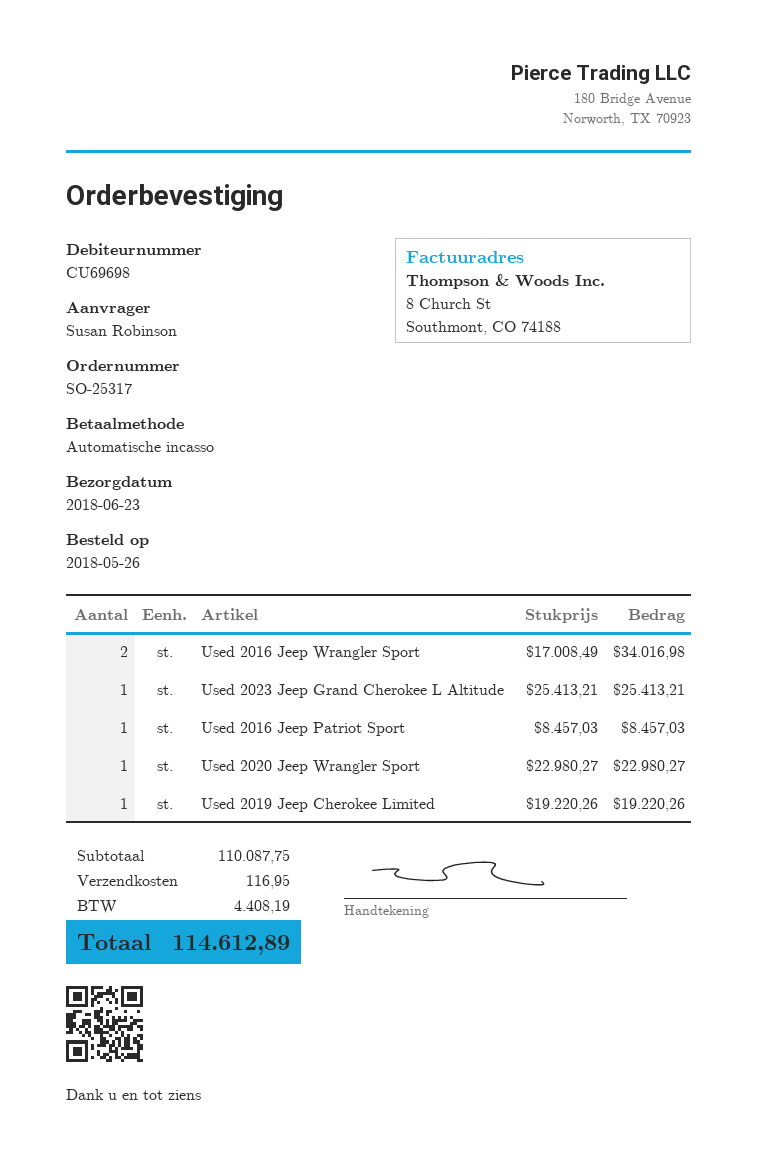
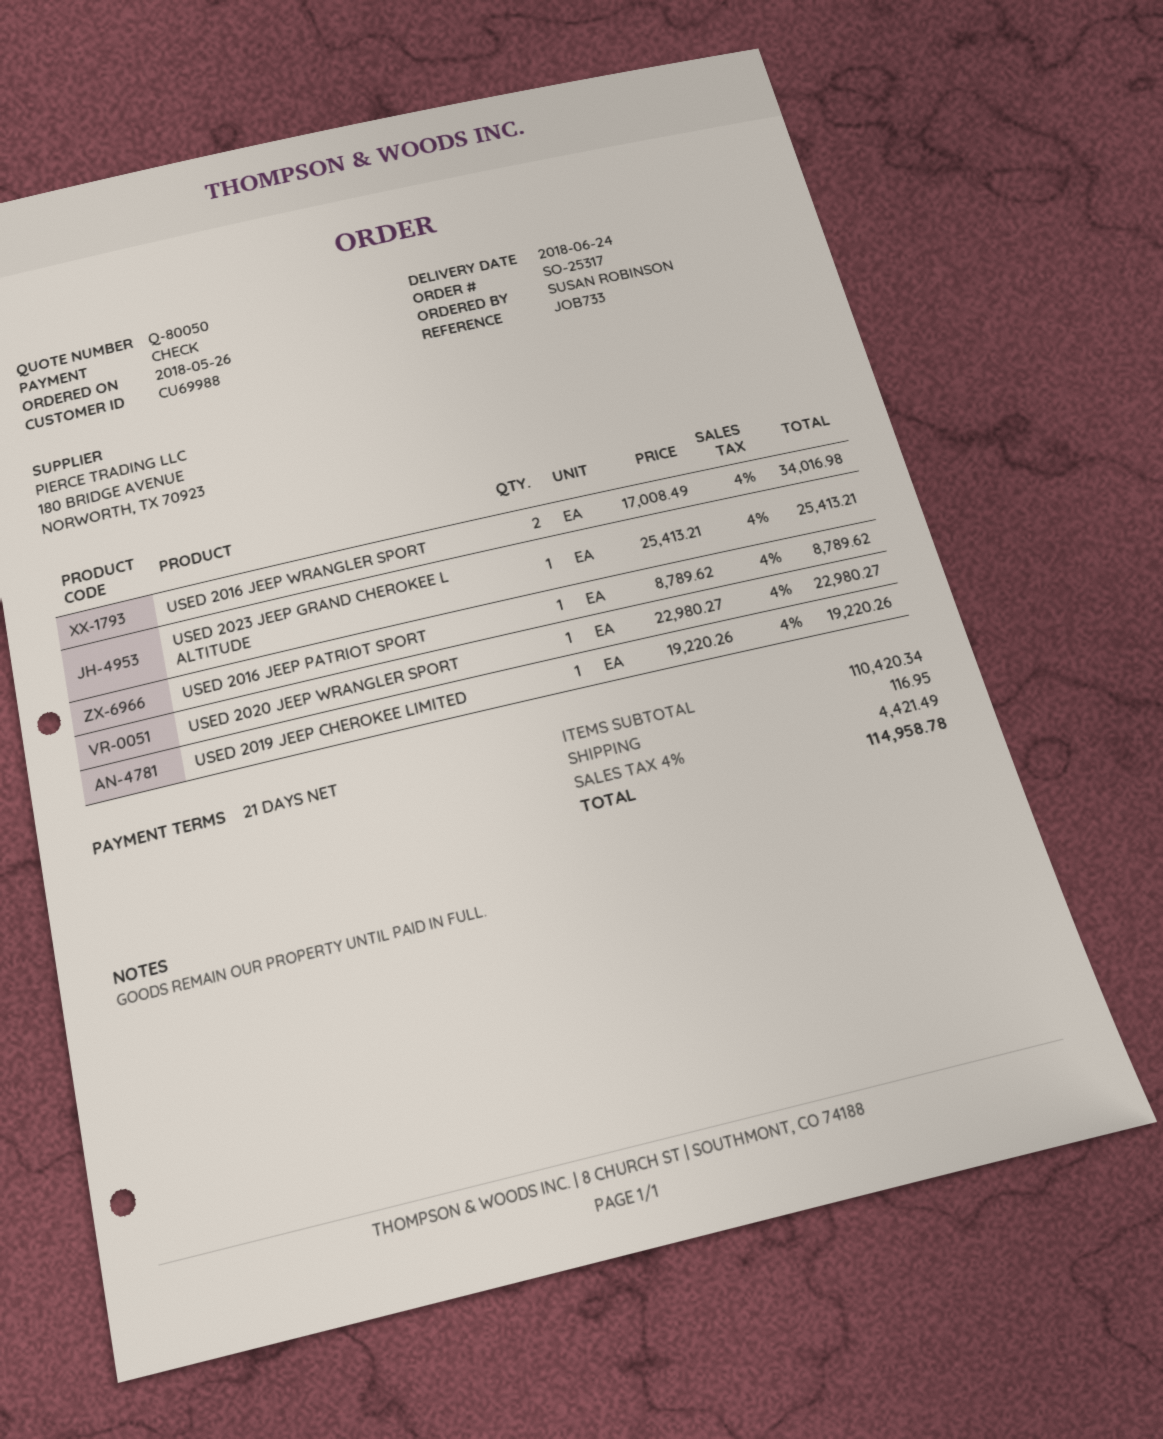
delivery date: 2018-06-23 -> 2018-06-24
customer number: CU69698 -> CU69988
payment method: direct debit -> cheque
Used 2016 Jeep Patriot Sport: 1 x 8457.03 = 8457.03 -> 1 x 8789.62 = 8789.62
subtotal: 110087.75 -> 110420.34
tax: 4408.19 -> 4421.49
total: 114612.89 -> 114958.78

